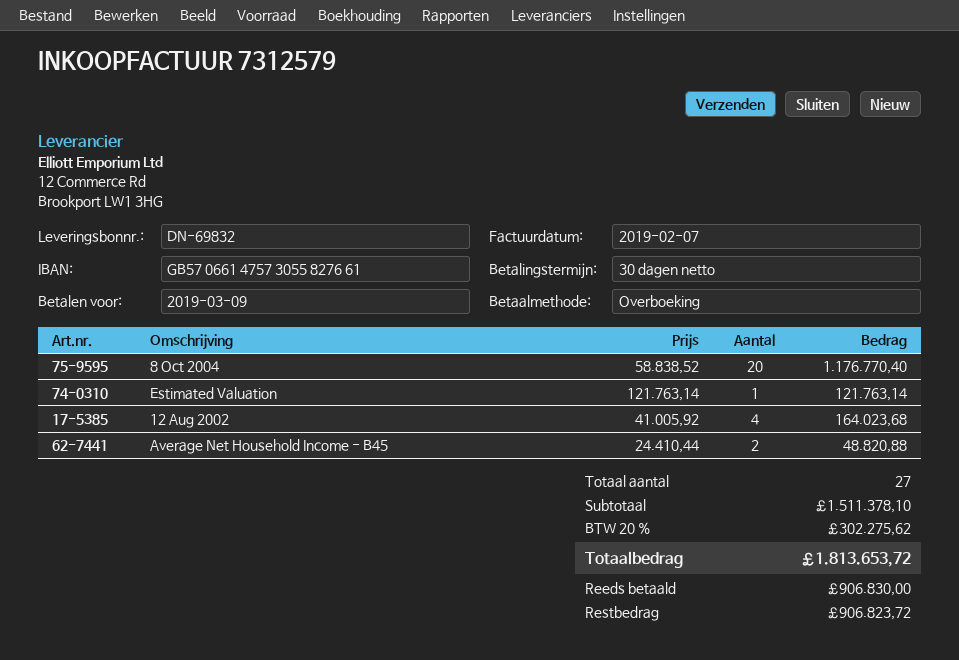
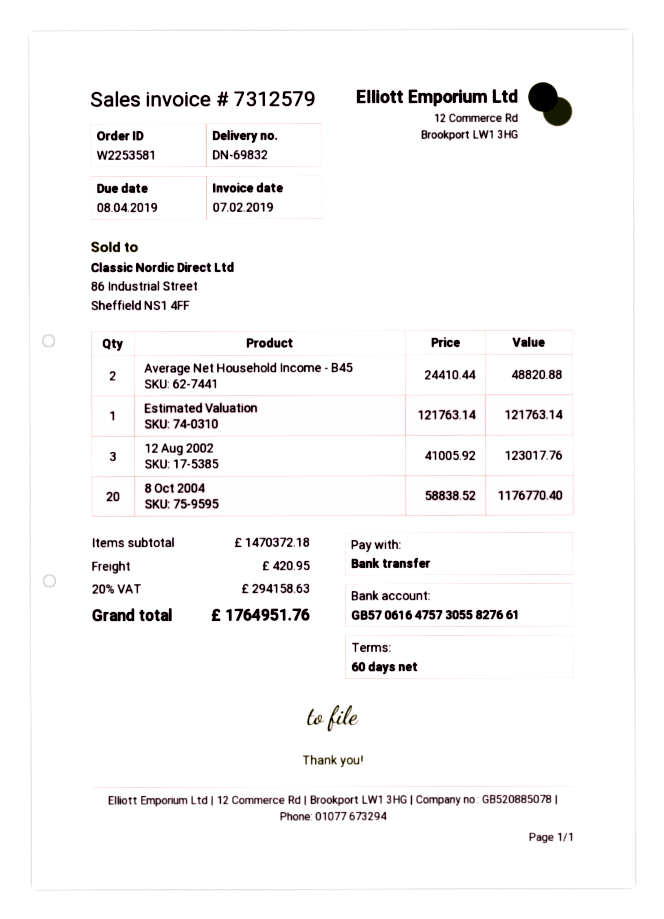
payment terms: 30 days -> 60 days
due date: 2019-03-09 -> 2019-04-08
bank account: GB57066147573055827661 -> GB57061647573055827661
12 Aug 2002: 4 x 41005.92 = 164023.68 -> 3 x 41005.92 = 123017.76
subtotal: 1511378.10 -> 1470372.18
shipping: none -> 420.95
tax: 20% = 302275.62 -> 20% = 294158.63
total: 1813653.72 -> 1764951.76

